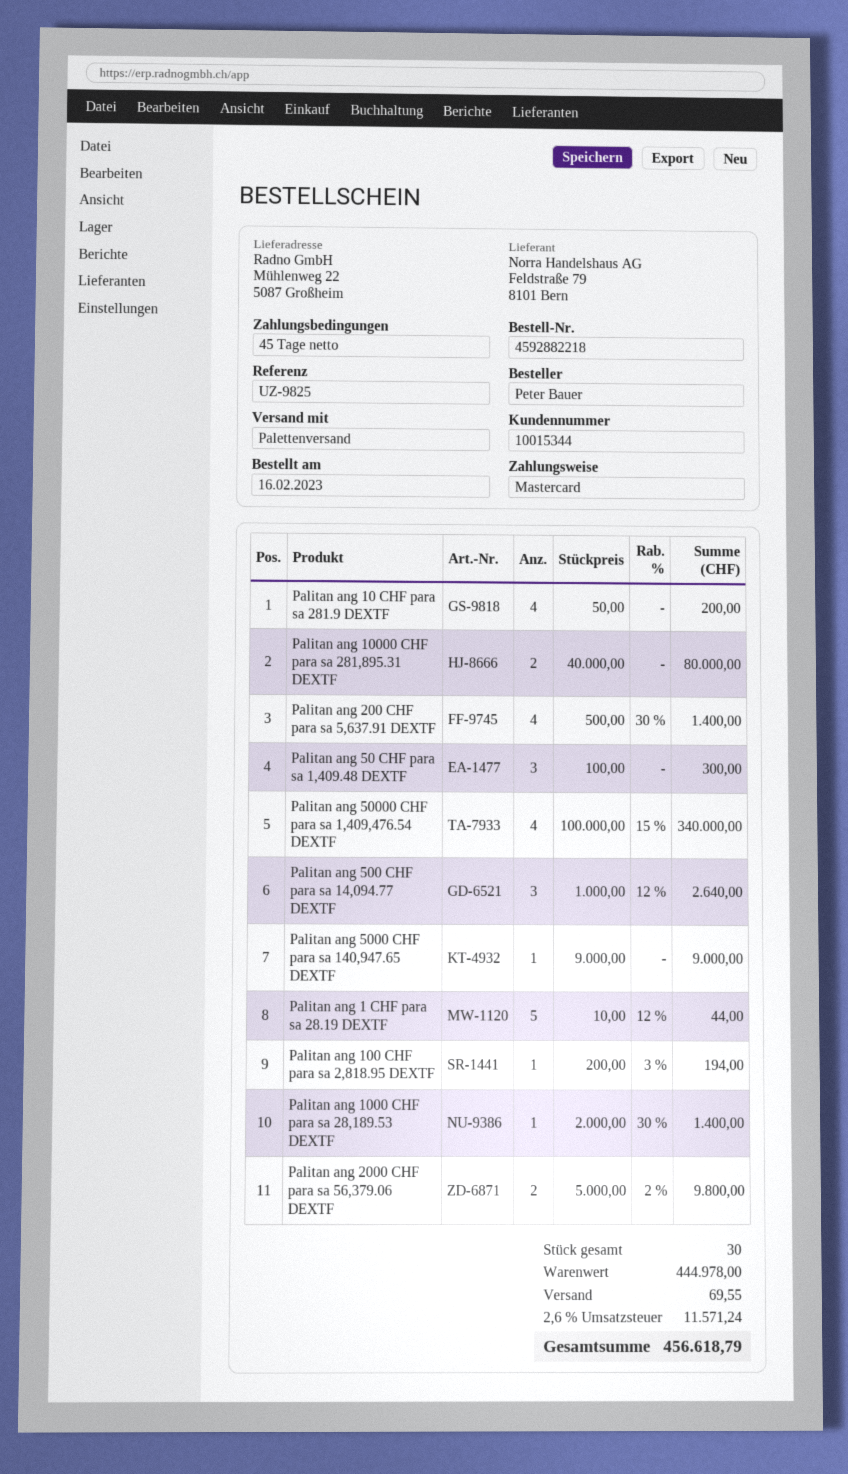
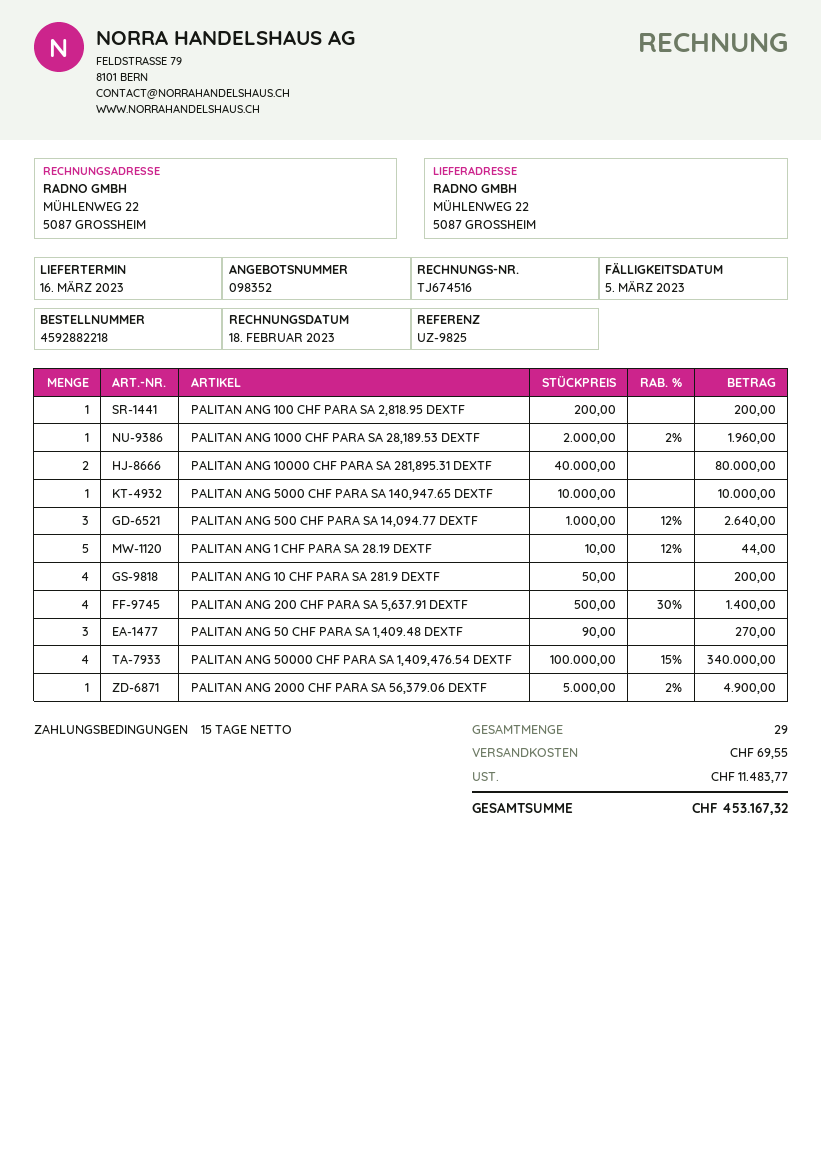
payment terms: 45 days -> 15 days
Palitan ang 50 CHF para sa 1,409.48 DEXTF: 3 x 100.00 = 300.00 -> 3 x 90.00 = 270.00
Palitan ang 5000 CHF para sa 140,947.65 DEXTF: 1 x 9000.00 = 9000.00 -> 1 x 10000.00 = 10000.00
Palitan ang 100 CHF para sa 2,818.95 DEXTF: 1 x 200.00 - 3% = 194.00 -> 1 x 200.00 = 200.00
Palitan ang 1000 CHF para sa 28,189.53 DEXTF: 1 x 2000.00 - 30% = 1400.00 -> 1 x 2000.00 - 2% = 1960.00
Palitan ang 2000 CHF para sa 56,379.06 DEXTF: 2 x 5000.00 - 2% = 9800.00 -> 1 x 5000.00 - 2% = 4900.00
total quantity: 30 -> 29
tax: 11571.24 -> 11483.77
total: 456618.79 -> 453167.32

